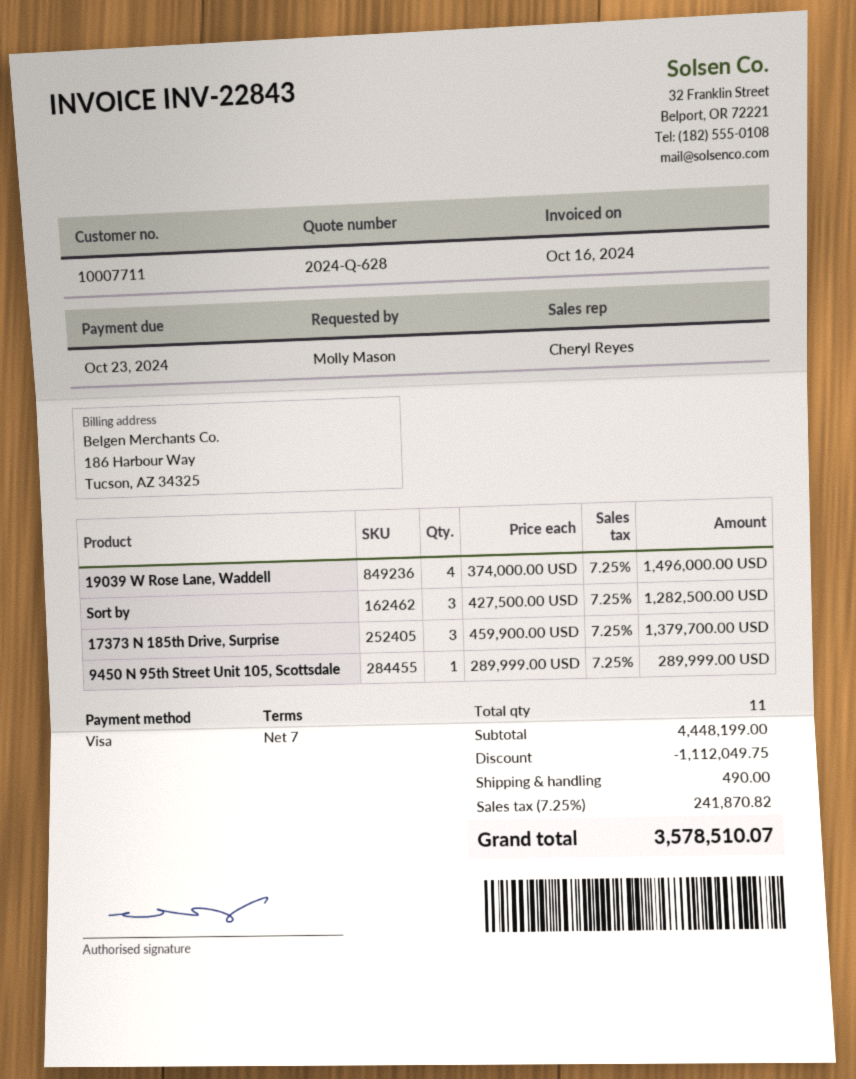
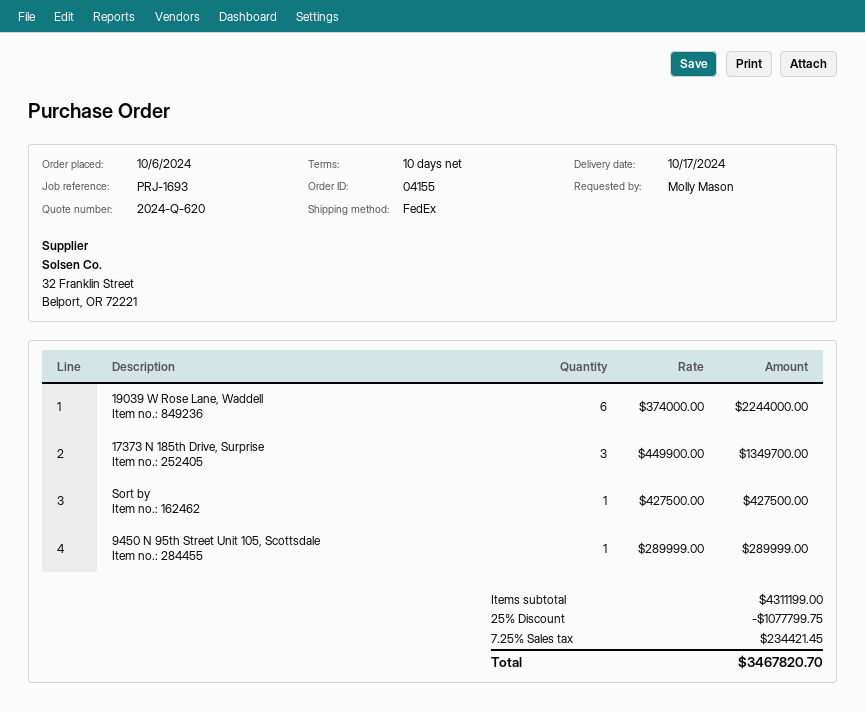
quote number: 2024-Q-628 -> 2024-Q-620
payment terms: 7 days -> 10 days
19039 W Rose Lane, Waddell: 4 x 374000.00 = 1496000.00 -> 6 x 374000.00 = 2244000.00
Sort by: 3 x 427500.00 = 1282500.00 -> 1 x 427500.00 = 427500.00
17373 N 185th Drive, Surprise: 3 x 459900.00 = 1379700.00 -> 3 x 449900.00 = 1349700.00
subtotal: 4448199.00 -> 4311199.00
discount: 1112049.75 -> 1077799.75
shipping: 490.00 -> none
tax: 7.25% = 241870.82 -> 7.25% = 234421.45
total: 3578510.07 -> 3467820.70

